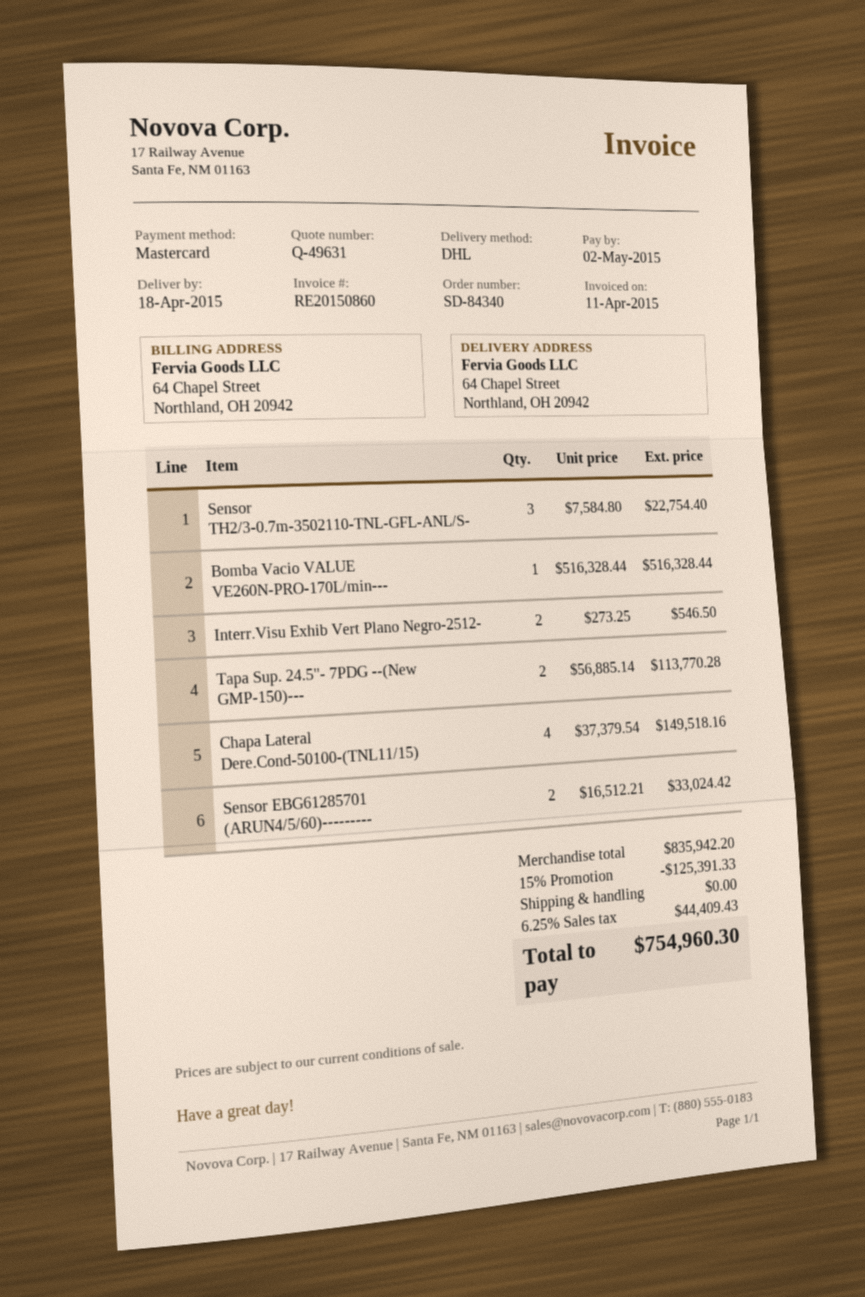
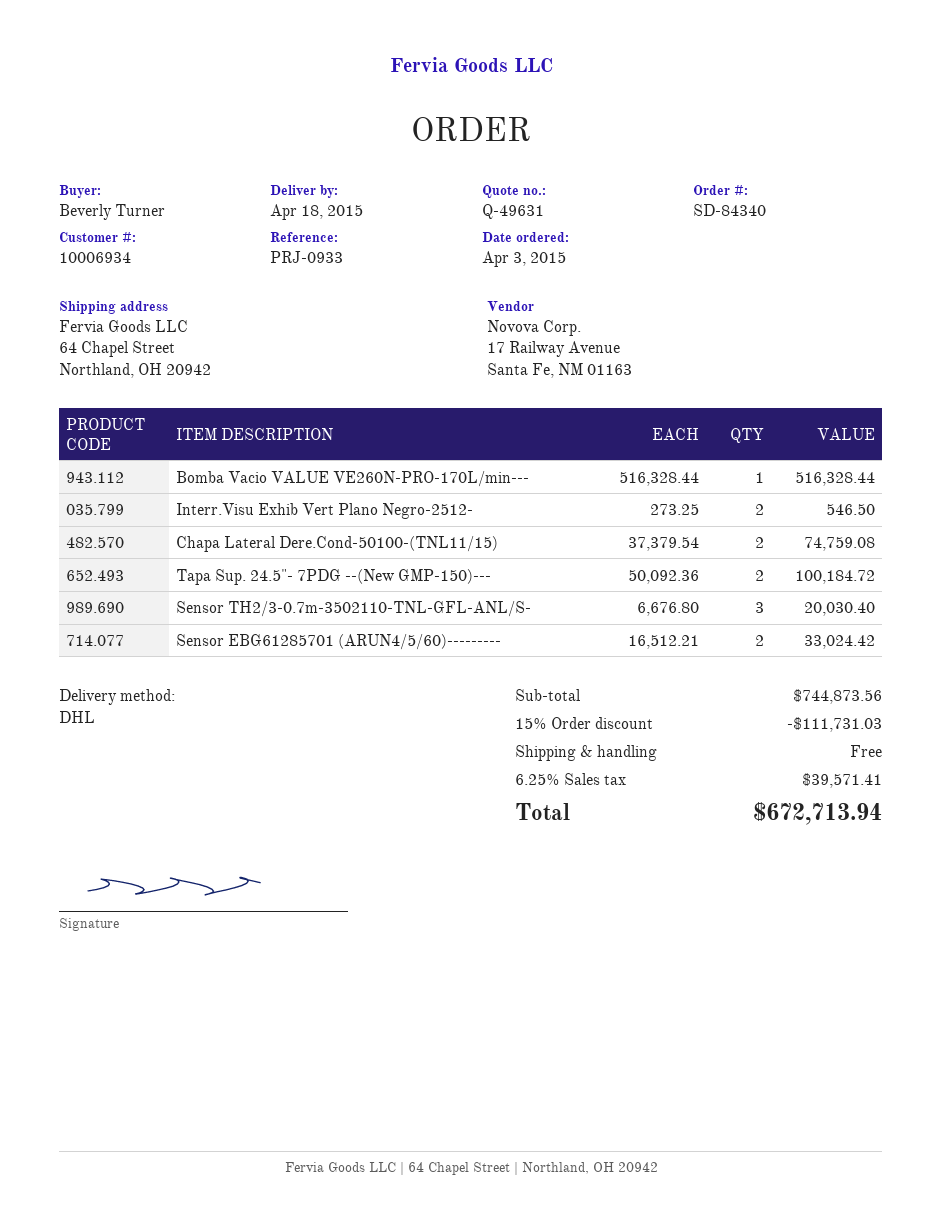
Sensor TH2/3-0.7m-3502110-TNL-GFL-ANL/S-: 3 x 7584.80 = 22754.40 -> 3 x 6676.80 = 20030.40
Tapa Sup. 24.5"- 7PDG --(New GMP-150)---: 2 x 56885.14 = 113770.28 -> 2 x 50092.36 = 100184.72
Chapa Lateral Dere.Cond-50100-(TNL11/15): 4 x 37379.54 = 149518.16 -> 2 x 37379.54 = 74759.08
subtotal: 835942.20 -> 744873.56
discount: 15% = 125391.33 -> 15% = 111731.03
tax: 6.25% = 44409.43 -> 6.25% = 39571.41
total: 754960.30 -> 672713.94

